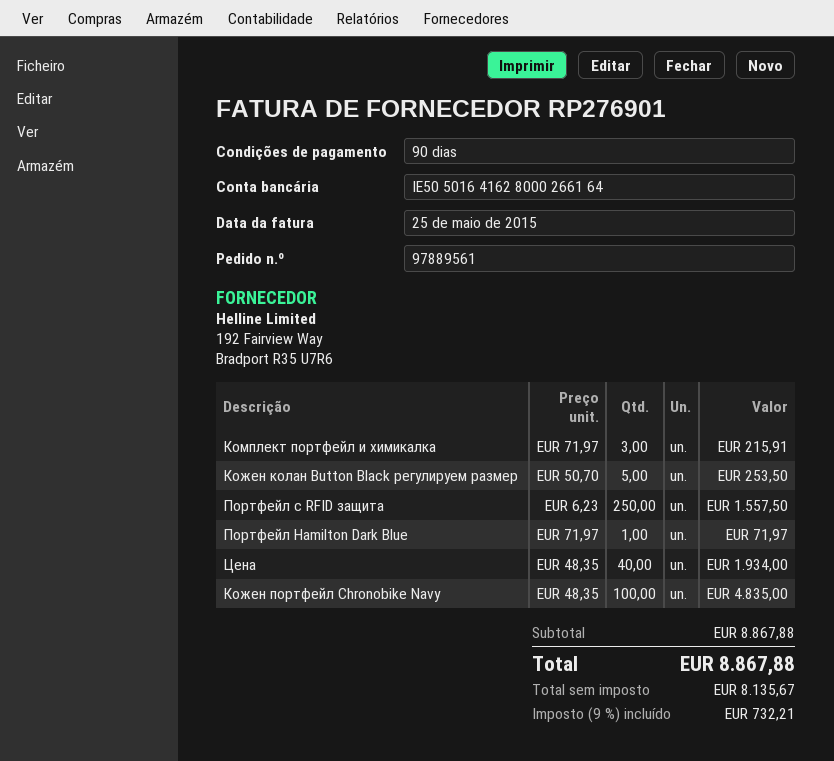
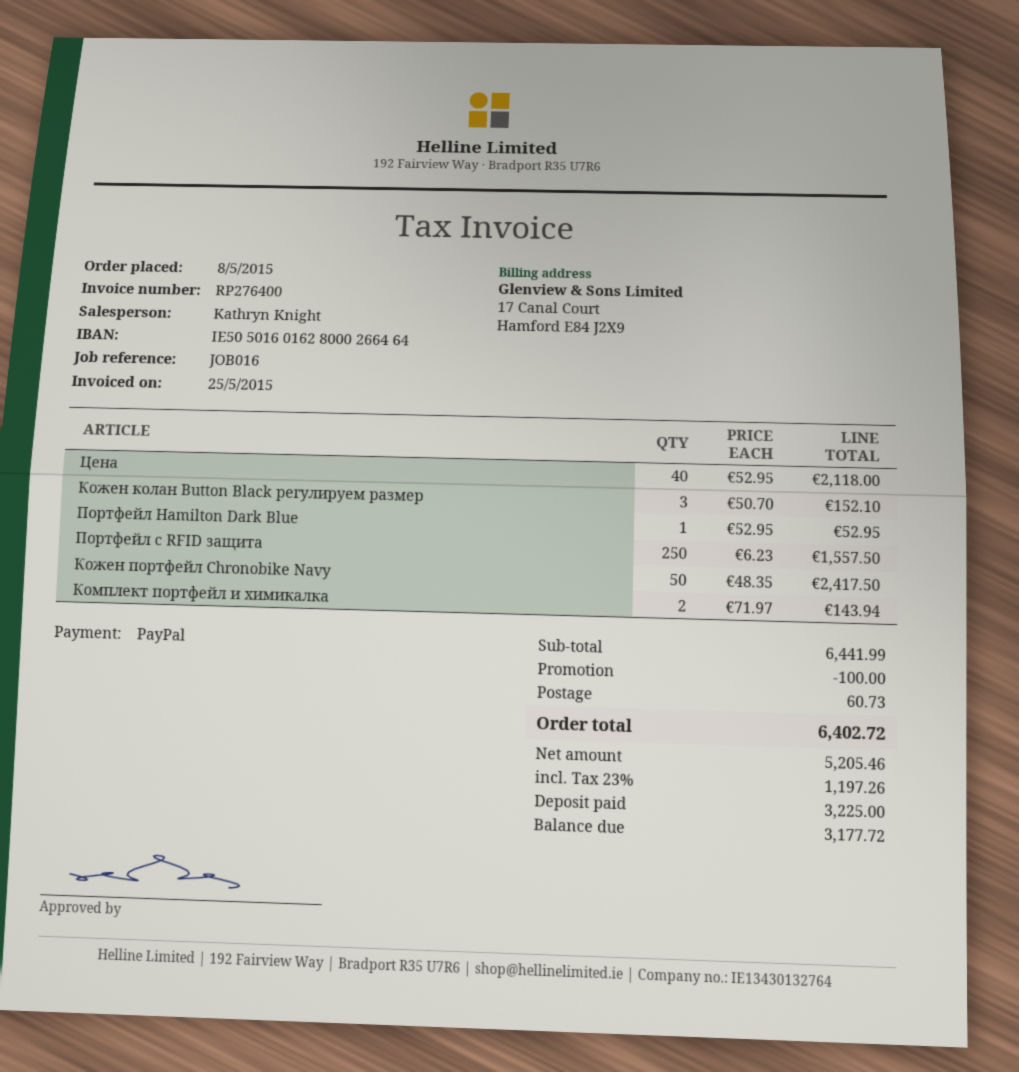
invoice number: RP276901 -> RP276400
bank account: IE50501641628000266164 -> IE50501601628000266464
Комплект портфейл и химикалка: 3 x 71.97 = 215.91 -> 2 x 71.97 = 143.94
Кожен колан Button Black регулируем размер: 5 x 50.70 = 253.50 -> 3 x 50.70 = 152.10
Портфейл Hamilton Dark Blue: 1 x 71.97 = 71.97 -> 1 x 52.95 = 52.95
Цена: 40 x 48.35 = 1934.00 -> 40 x 52.95 = 2118.00
Кожен портфейл Chronobike Navy: 100 x 48.35 = 4835.00 -> 50 x 48.35 = 2417.50
subtotal: 8867.88 -> 6441.99
discount: none -> 100.00
shipping: none -> 60.73
net: 8135.67 -> 5205.46
tax: 9% = 732.21 -> 23% = 1197.26
total: 8867.88 -> 6402.72

